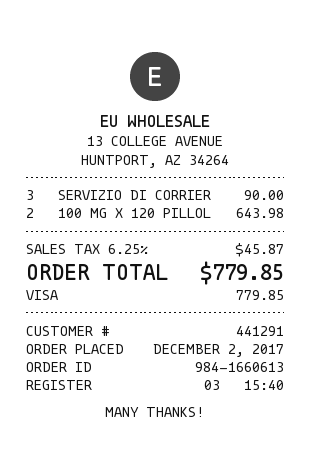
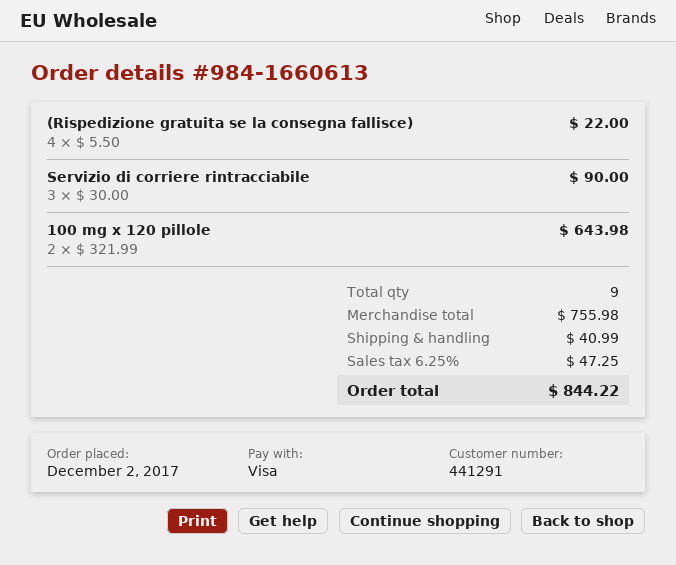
(Rispedizione gratuita se la consegna fallisce): none -> 4 for 22.00
shipping: none -> 40.99
tax: 6.25% = 45.87 -> 6.25% = 47.25
total: 779.85 -> 844.22

